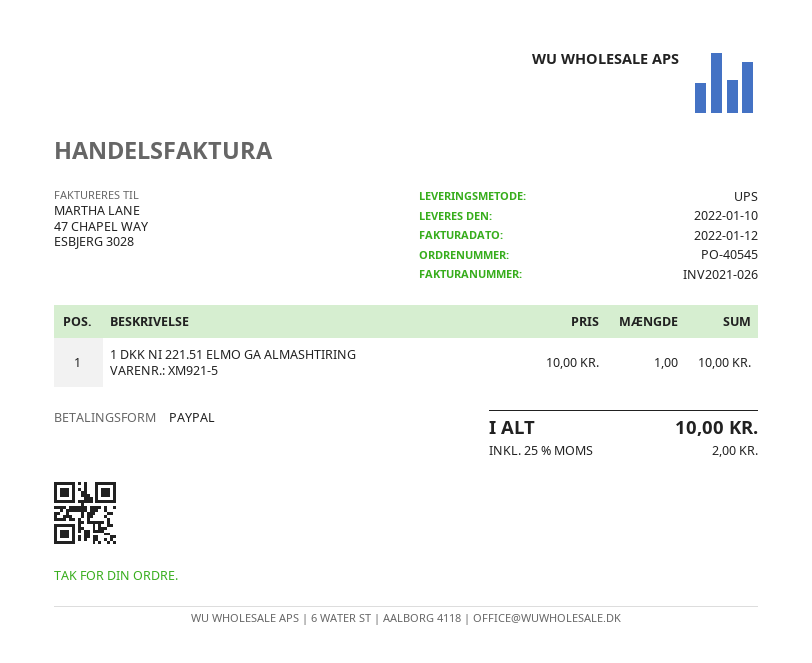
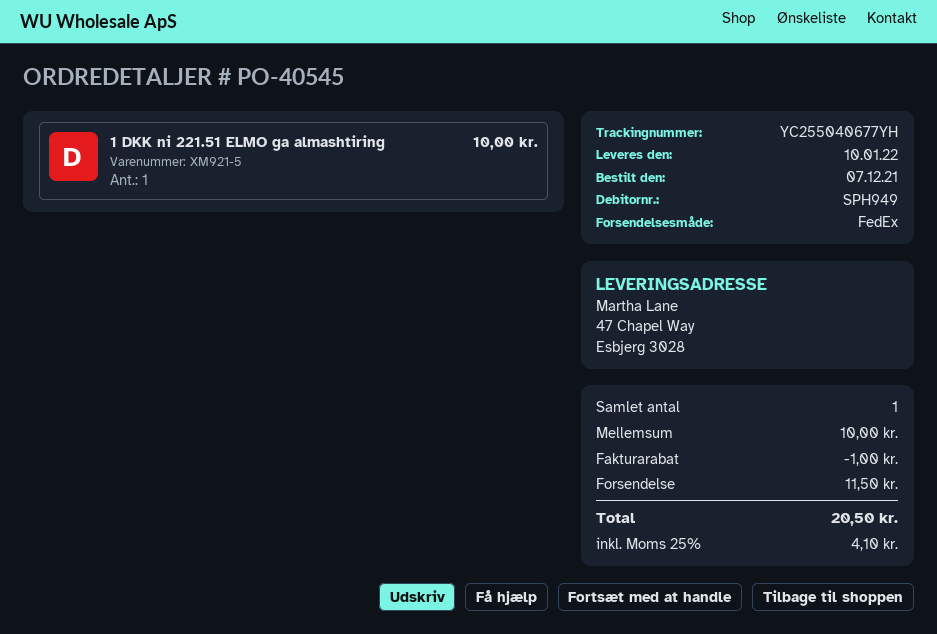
shipping method: UPS -> FedEx
discount: none -> 1.00
shipping: none -> 11.50
tax: 25% = 2.00 -> 25% = 4.10
total: 10.00 -> 20.50

